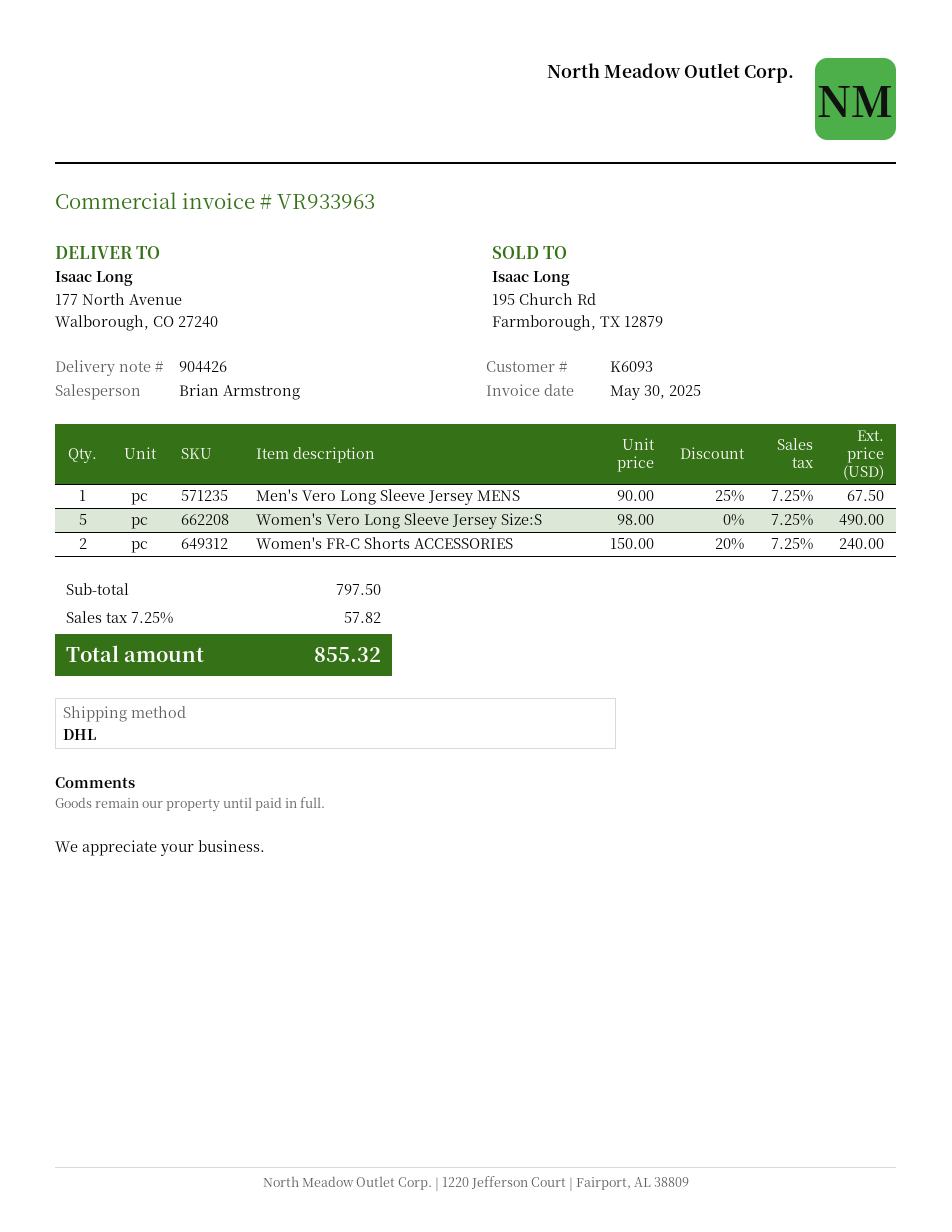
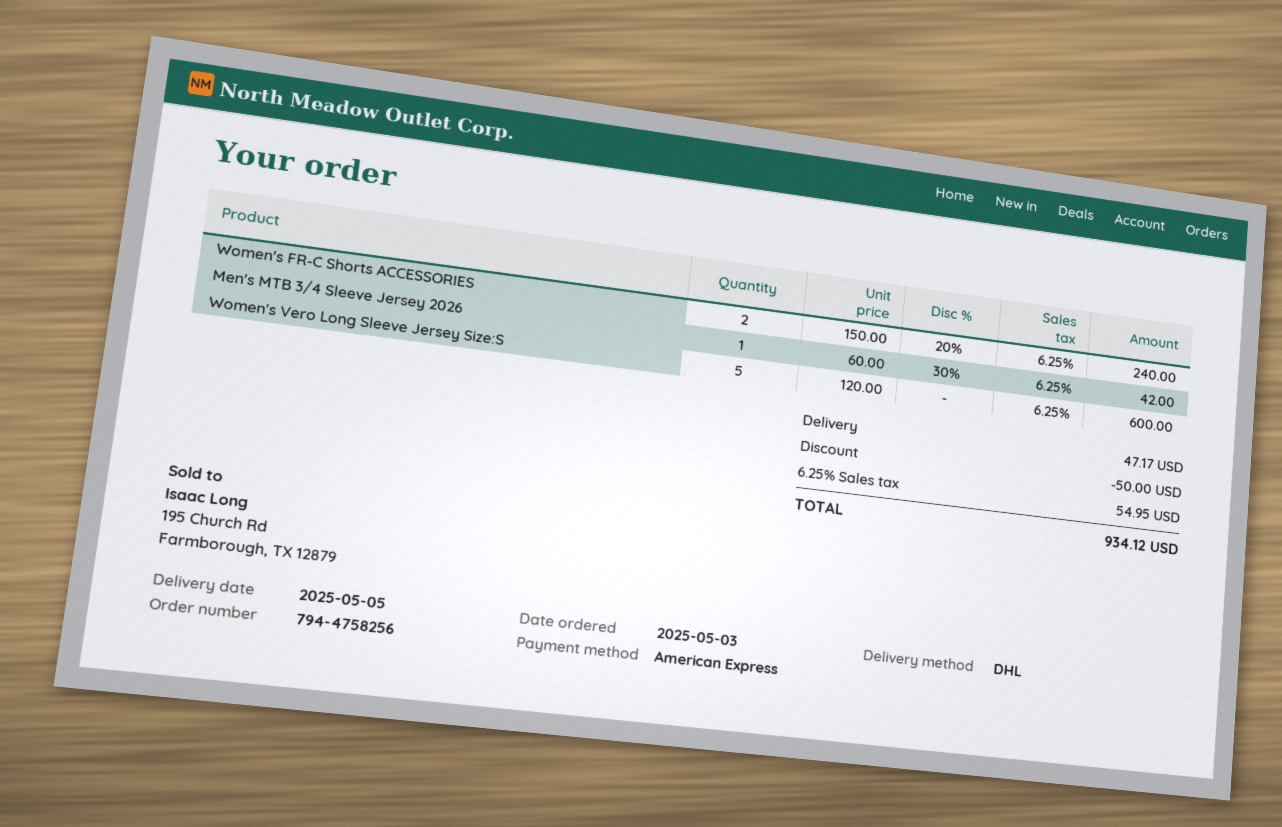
Men's Vero Long Sleeve Jersey MENS: 1 x 90.00 - 25% = 67.50 -> none
Women's Vero Long Sleeve Jersey Size:S: 5 x 98.00 = 490.00 -> 5 x 120.00 = 600.00
Men's MTB 3/4 Sleeve Jersey 2026: none -> 1 x 60.00 - 30% = 42.00
discount: none -> 50.00
shipping: none -> 47.17
tax: 7.25% = 57.82 -> 6.25% = 54.95
total: 855.32 -> 934.12

